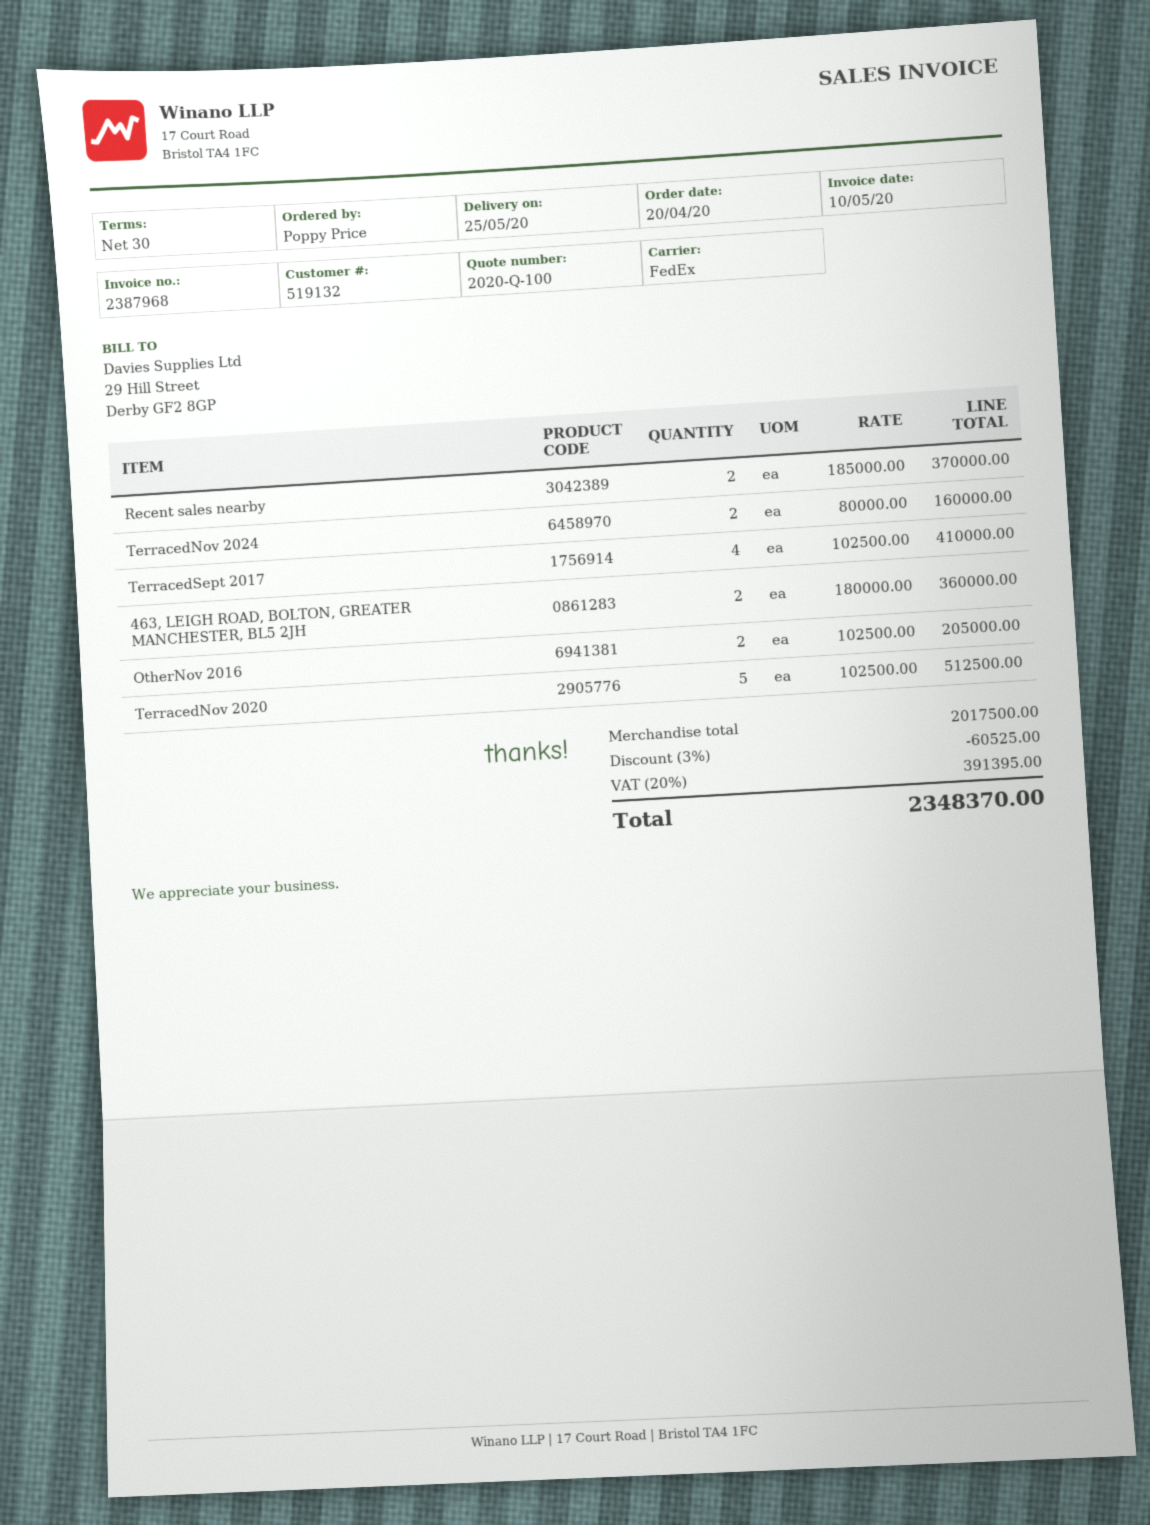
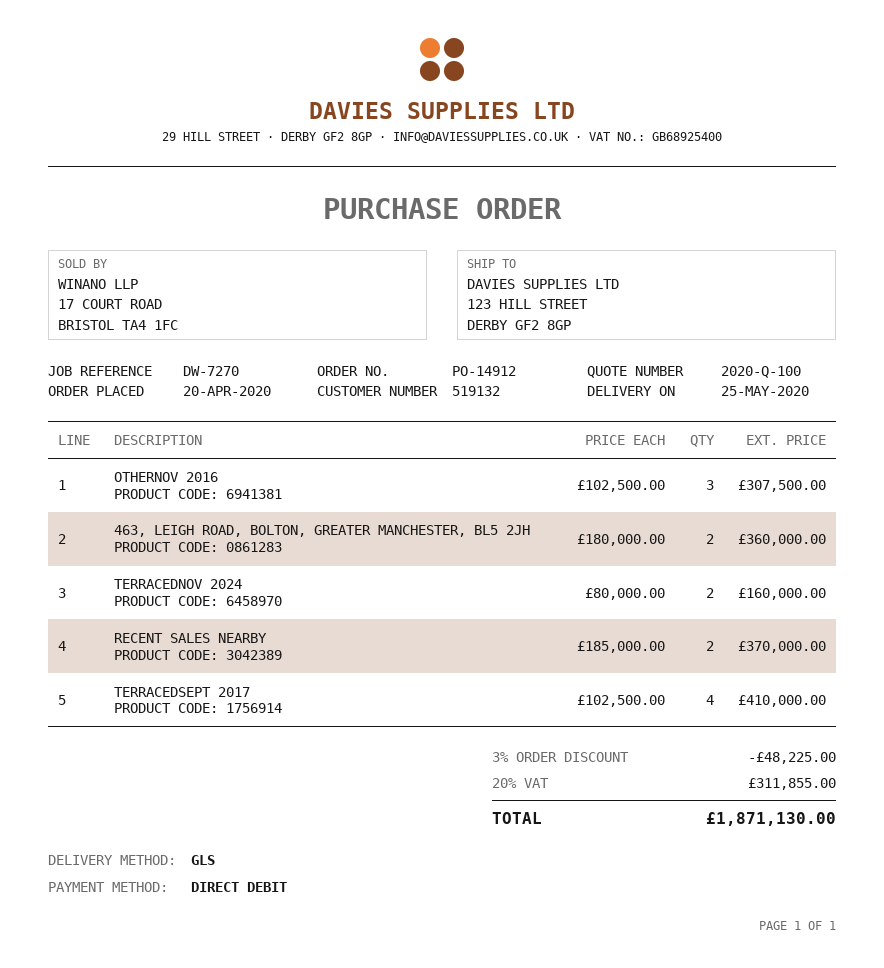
shipping method: FedEx -> GLS
OtherNov 2016: 2 x 102500.00 = 205000.00 -> 3 x 102500.00 = 307500.00
TerracedNov 2020: 5 x 102500.00 = 512500.00 -> none
discount: 3% = 60525.00 -> 3% = 48225.00
tax: 20% = 391395.00 -> 20% = 311855.00
total: 2348370.00 -> 1871130.00

